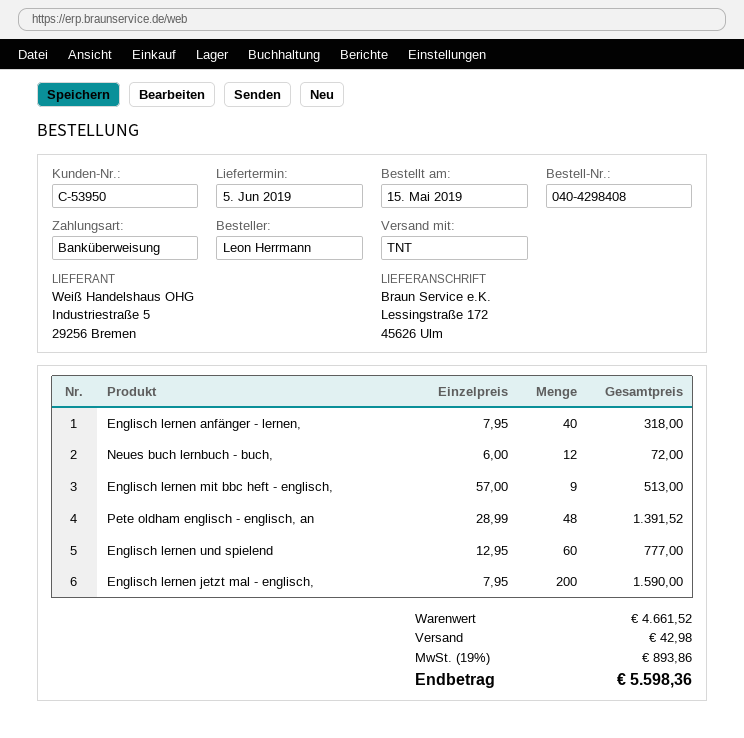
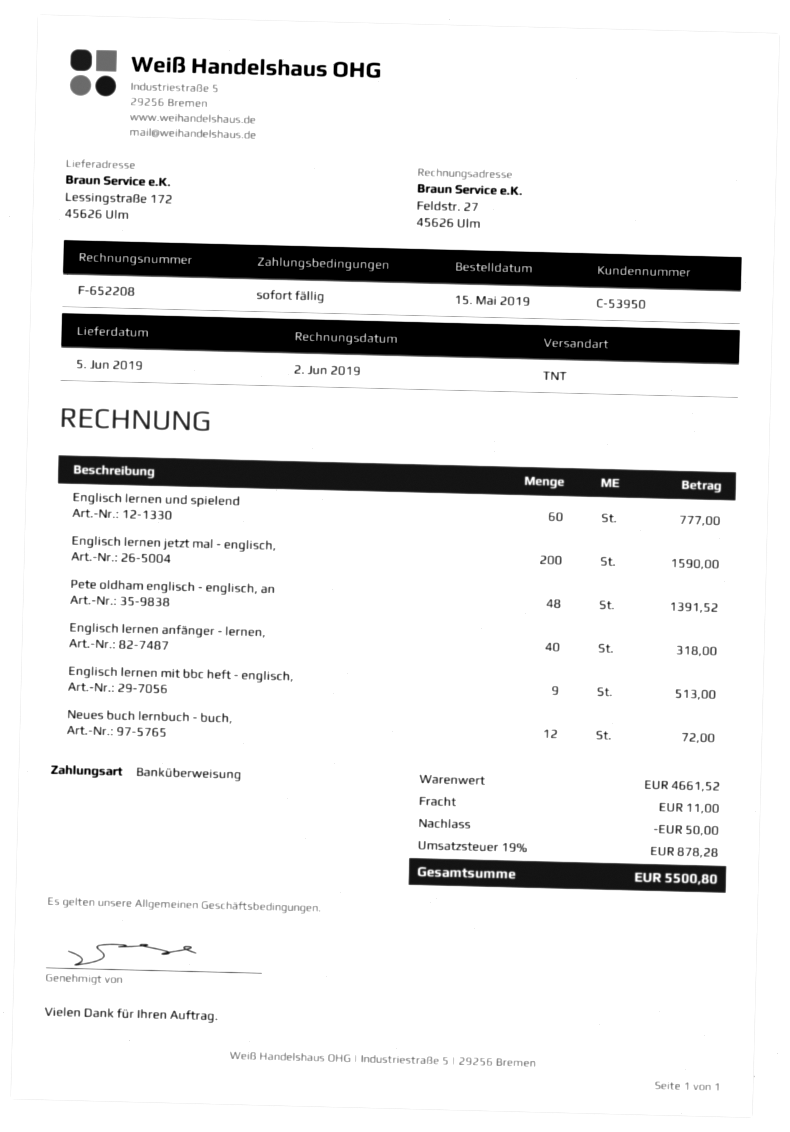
discount: none -> 50.00
shipping: 42.98 -> 11.00
tax: 19% = 893.86 -> 19% = 878.28
total: 5598.36 -> 5500.80

